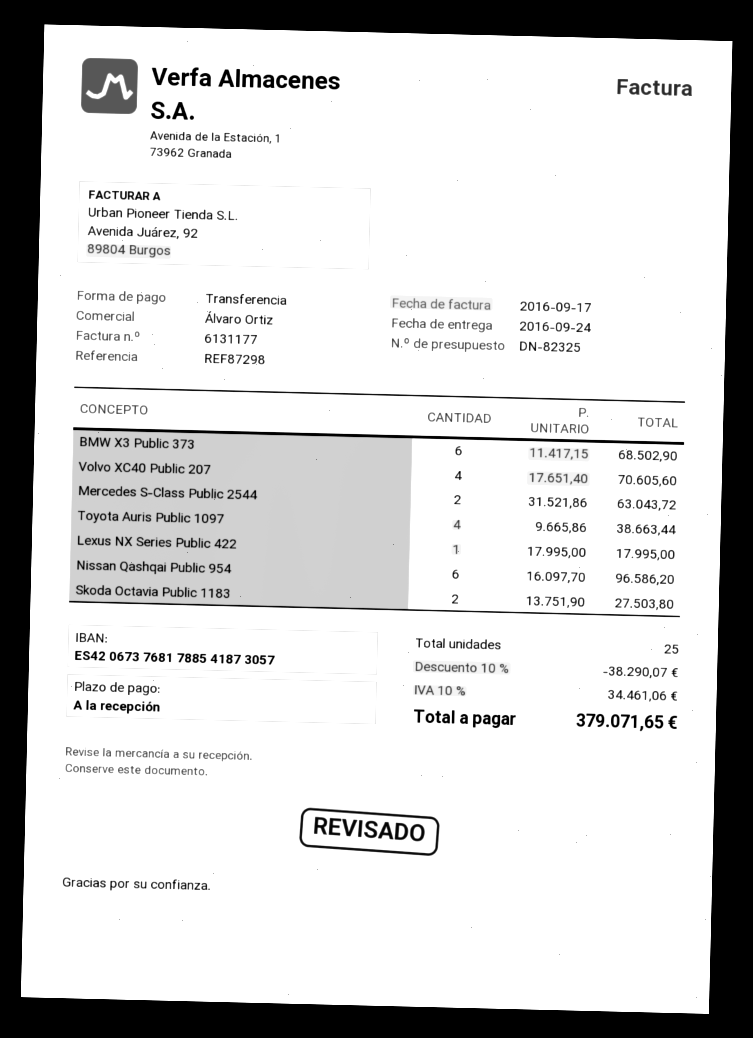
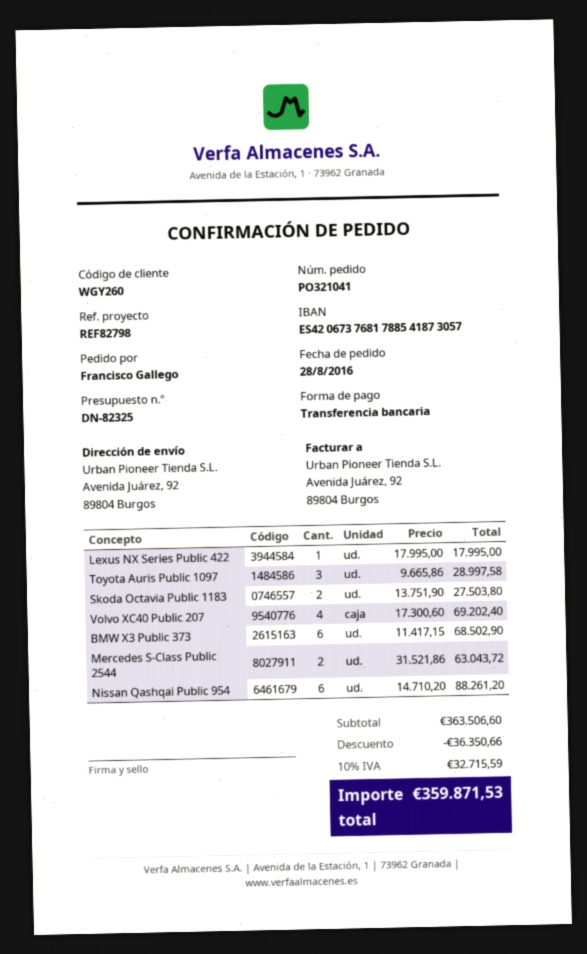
reference: REF87298 -> REF82798
Volvo XC40 Public 207: 4 x 17651.40 = 70605.60 -> 4 x 17300.60 = 69202.40
Toyota Auris Public 1097: 4 x 9665.86 = 38663.44 -> 3 x 9665.86 = 28997.58
Nissan Qashqai Public 954: 6 x 16097.70 = 96586.20 -> 6 x 14710.20 = 88261.20
discount: 38290.07 -> 36350.66
tax: 10% = 34461.06 -> 10% = 32715.59
total: 379071.65 -> 359871.53

